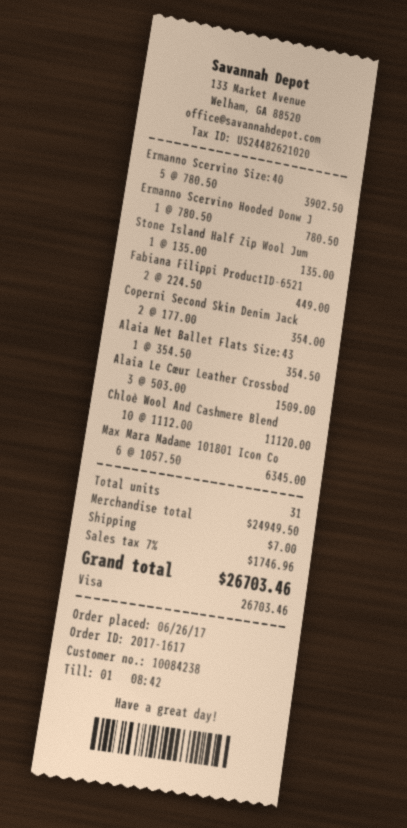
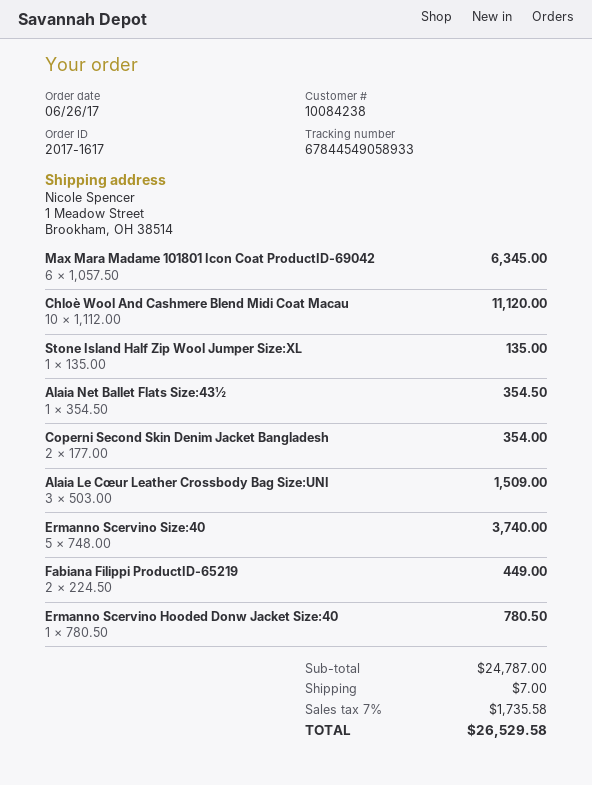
Ermanno Scervino Size:40: 5 x 780.50 = 3902.50 -> 5 x 748.00 = 3740.00
subtotal: 24949.50 -> 24787.00
tax: 7% = 1746.96 -> 7% = 1735.58
total: 26703.46 -> 26529.58

